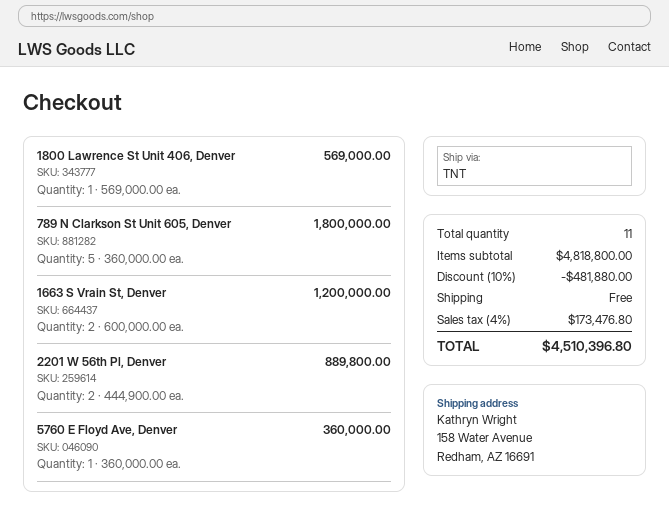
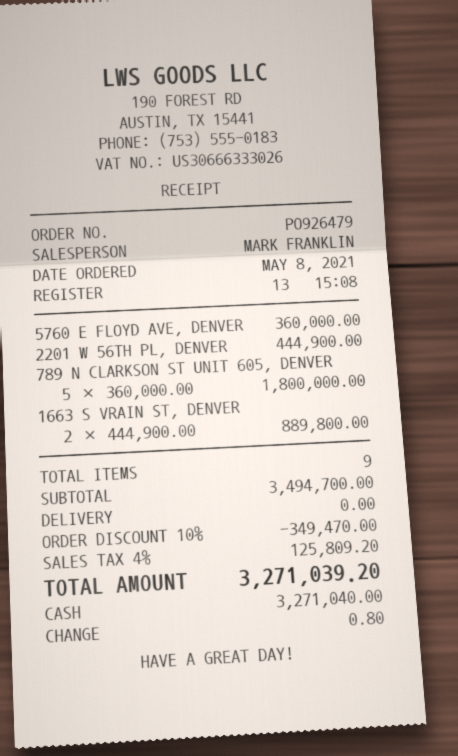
1800 Lawrence St Unit 406, Denver: 1 x 569000.00 = 569000.00 -> none
1663 S Vrain St, Denver: 2 x 600000.00 = 1200000.00 -> 2 x 444900.00 = 889800.00
2201 W 56th Pl, Denver: 2 x 444900.00 = 889800.00 -> 1 x 444900.00 = 444900.00
total quantity: 11 -> 9
subtotal: 4818800.00 -> 3494700.00
discount: 10% = 481880.00 -> 10% = 349470.00
tax: 4% = 173476.80 -> 4% = 125809.20
total: 4510396.80 -> 3271039.20

